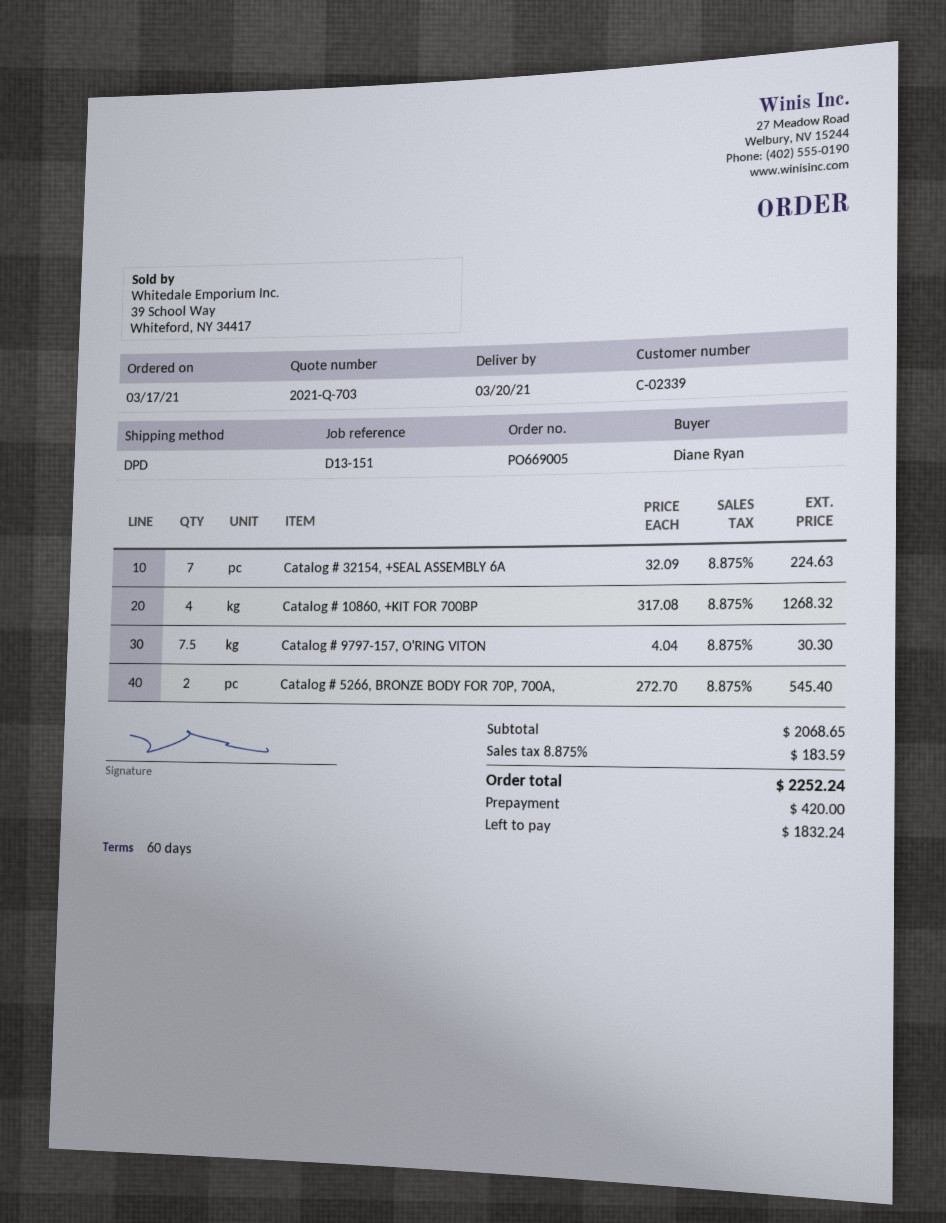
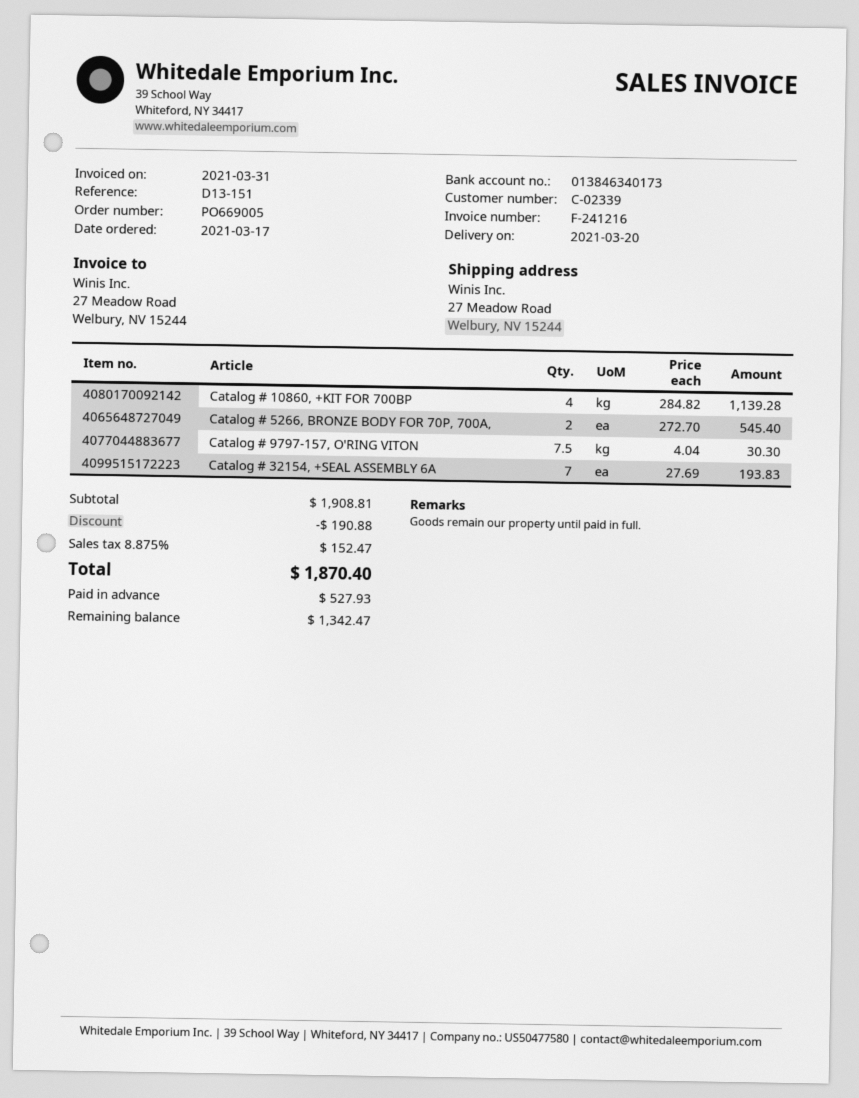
Catalog # 32154, +SEAL ASSEMBLY 6A: 7 x 32.09 = 224.63 -> 7 x 27.69 = 193.83
Catalog # 10860, +KIT FOR 700BP: 4 x 317.08 = 1268.32 -> 4 x 284.82 = 1139.28
subtotal: 2068.65 -> 1908.81
discount: none -> 190.88
tax: 8.875% = 183.59 -> 8.875% = 152.47
total: 2252.24 -> 1870.40
deposit: 420.00 -> 527.93
balance: 1832.24 -> 1342.47

